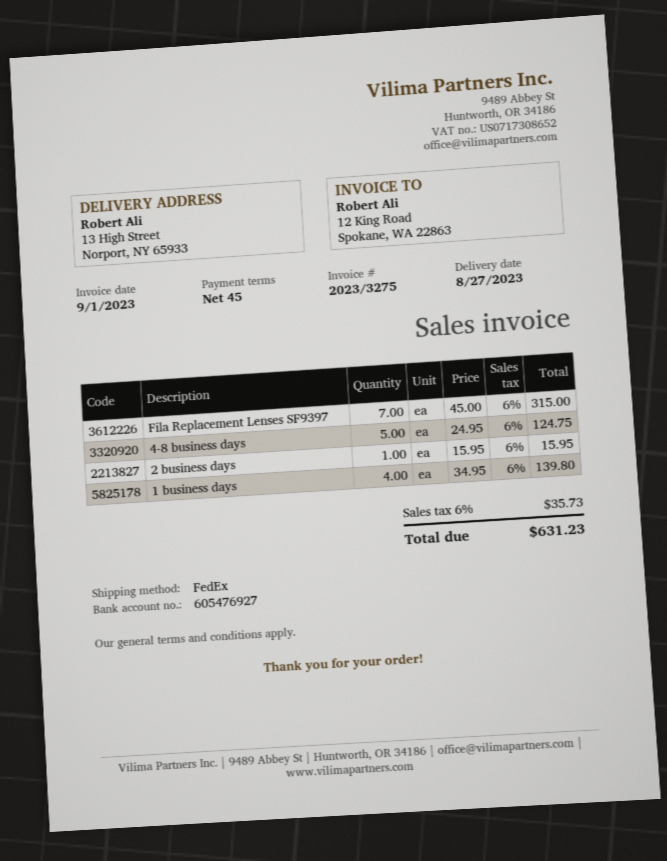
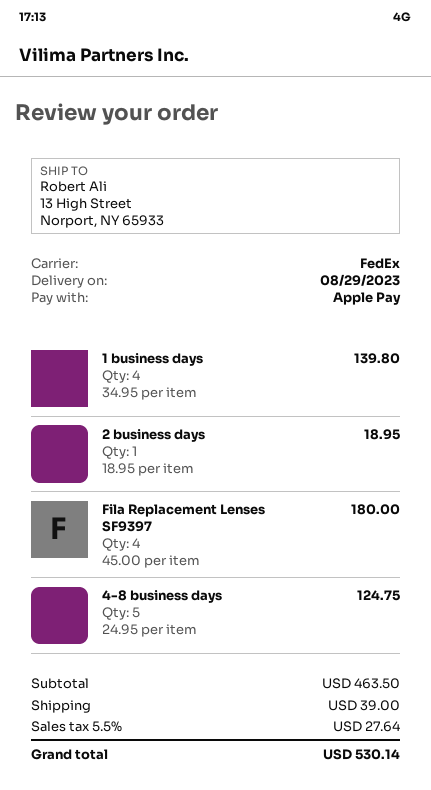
delivery date: 2023-08-27 -> 2023-08-29
Fila Replacement Lenses SF9397: 7 x 45.00 = 315.00 -> 4 x 45.00 = 180.00
2 business days: 1 x 15.95 = 15.95 -> 1 x 18.95 = 18.95
shipping: none -> 39.00
tax: 6% = 35.73 -> 5.5% = 27.64
total: 631.23 -> 530.14

